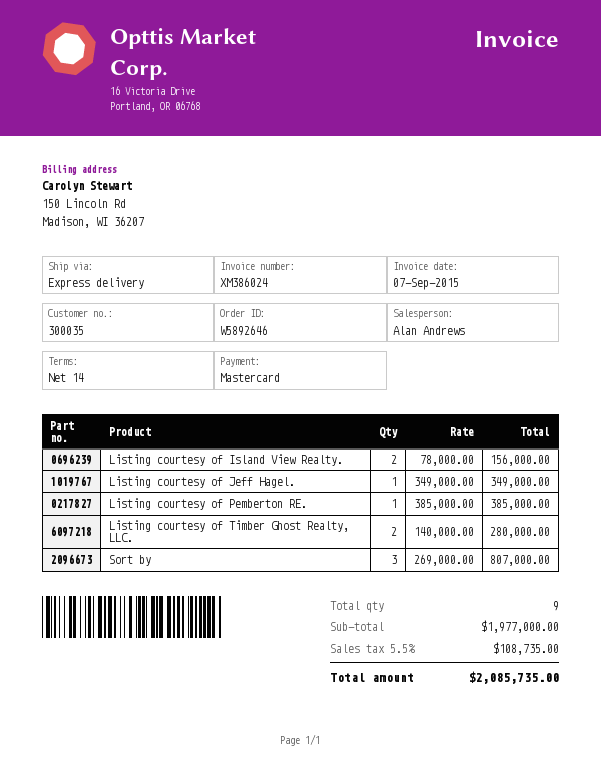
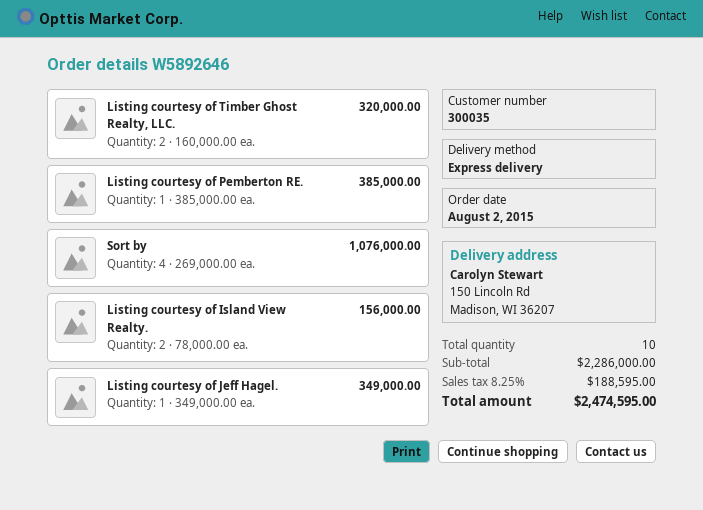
Listing courtesy of Timber Ghost Realty, LLC.: 2 x 140000.00 = 280000.00 -> 2 x 160000.00 = 320000.00
Sort by: 3 x 269000.00 = 807000.00 -> 4 x 269000.00 = 1076000.00
total quantity: 9 -> 10
subtotal: 1977000.00 -> 2286000.00
tax: 5.5% = 108735.00 -> 8.25% = 188595.00
total: 2085735.00 -> 2474595.00

